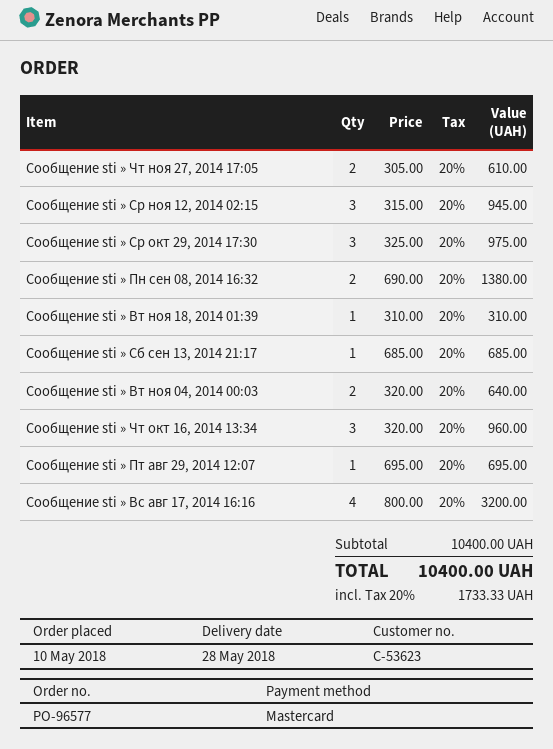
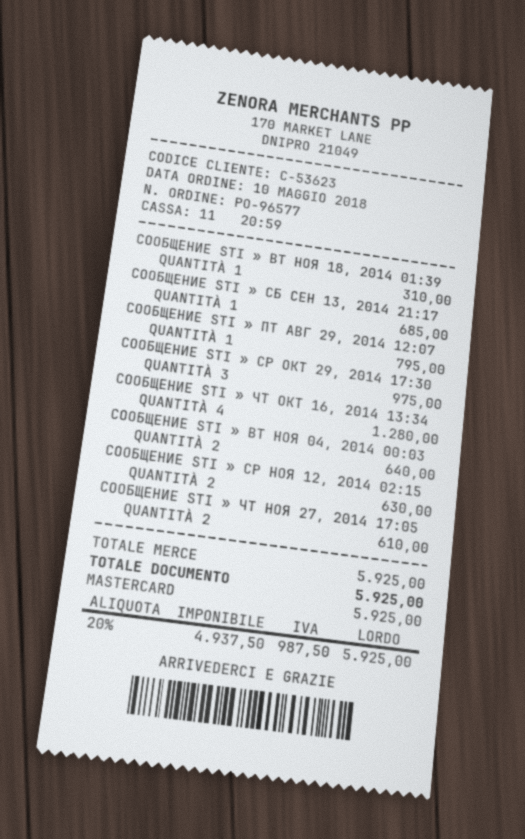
Сообщение sti » Ср ноя 12, 2014 02:15: 3 for 945.00 -> 2 for 630.00
Сообщение sti » Пн сен 08, 2014 16:32: 2 for 1380.00 -> none
Сообщение sti » Чт окт 16, 2014 13:34: 3 for 960.00 -> 4 for 1280.00
Сообщение sti » Пт авг 29, 2014 12:07: 1 for 695.00 -> 1 for 795.00
Сообщение sti » Вс авг 17, 2014 16:16: 4 for 3200.00 -> none
subtotal: 10400.00 -> 5925.00
tax: 20% = 1733.33 -> 20% = 987.50
total: 10400.00 -> 5925.00

